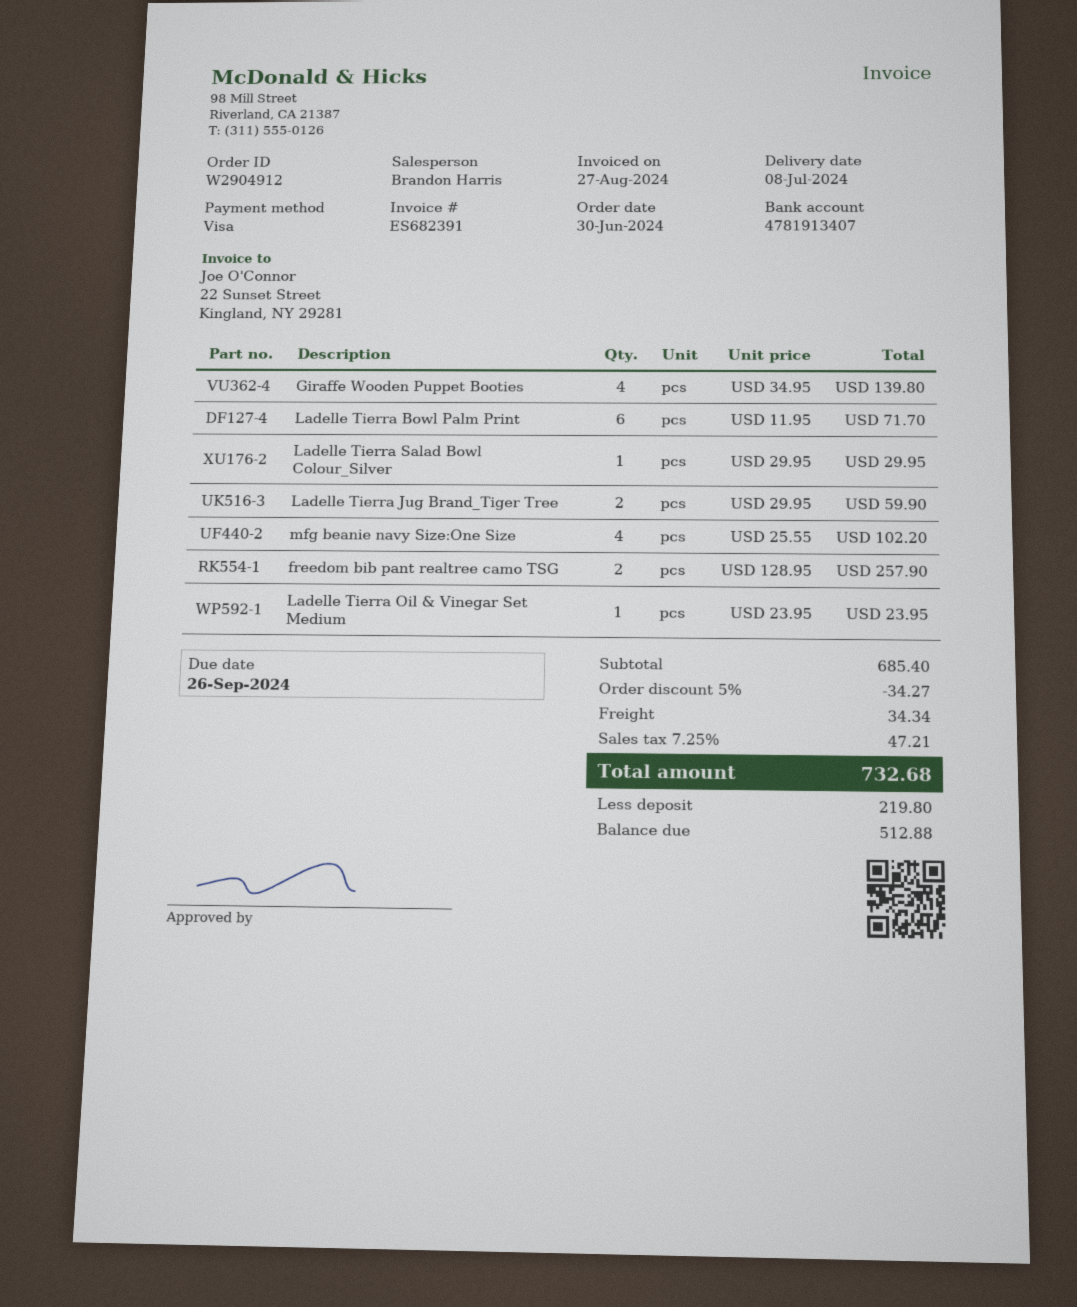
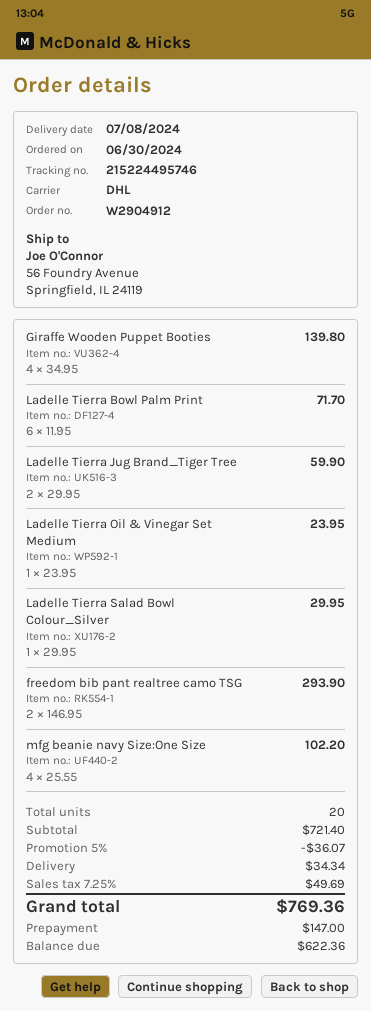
freedom bib pant realtree camo TSG: 2 x 128.95 = 257.90 -> 2 x 146.95 = 293.90
subtotal: 685.40 -> 721.40
discount: 5% = 34.27 -> 5% = 36.07
tax: 7.25% = 47.21 -> 7.25% = 49.69
total: 732.68 -> 769.36
deposit: 219.80 -> 147.00
balance: 512.88 -> 622.36

